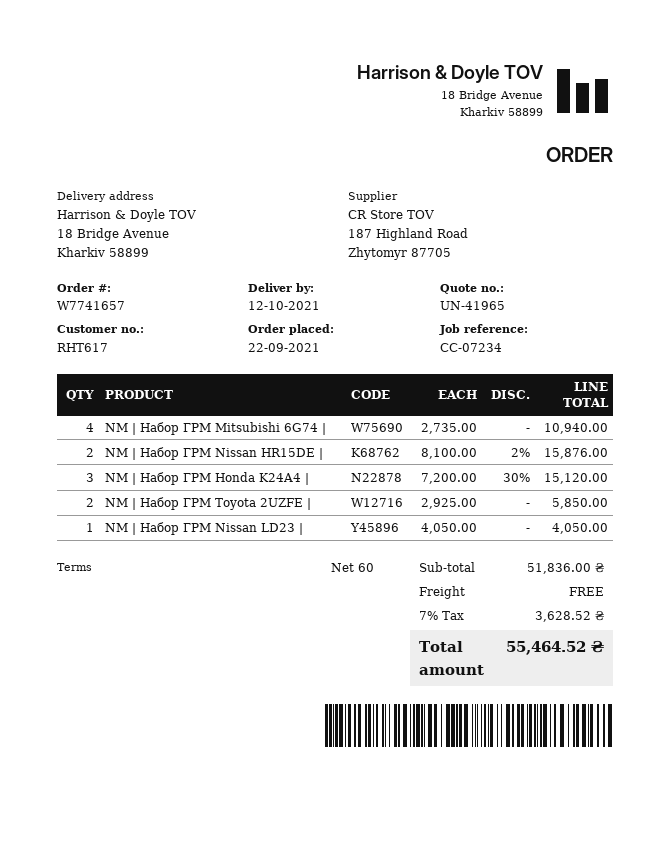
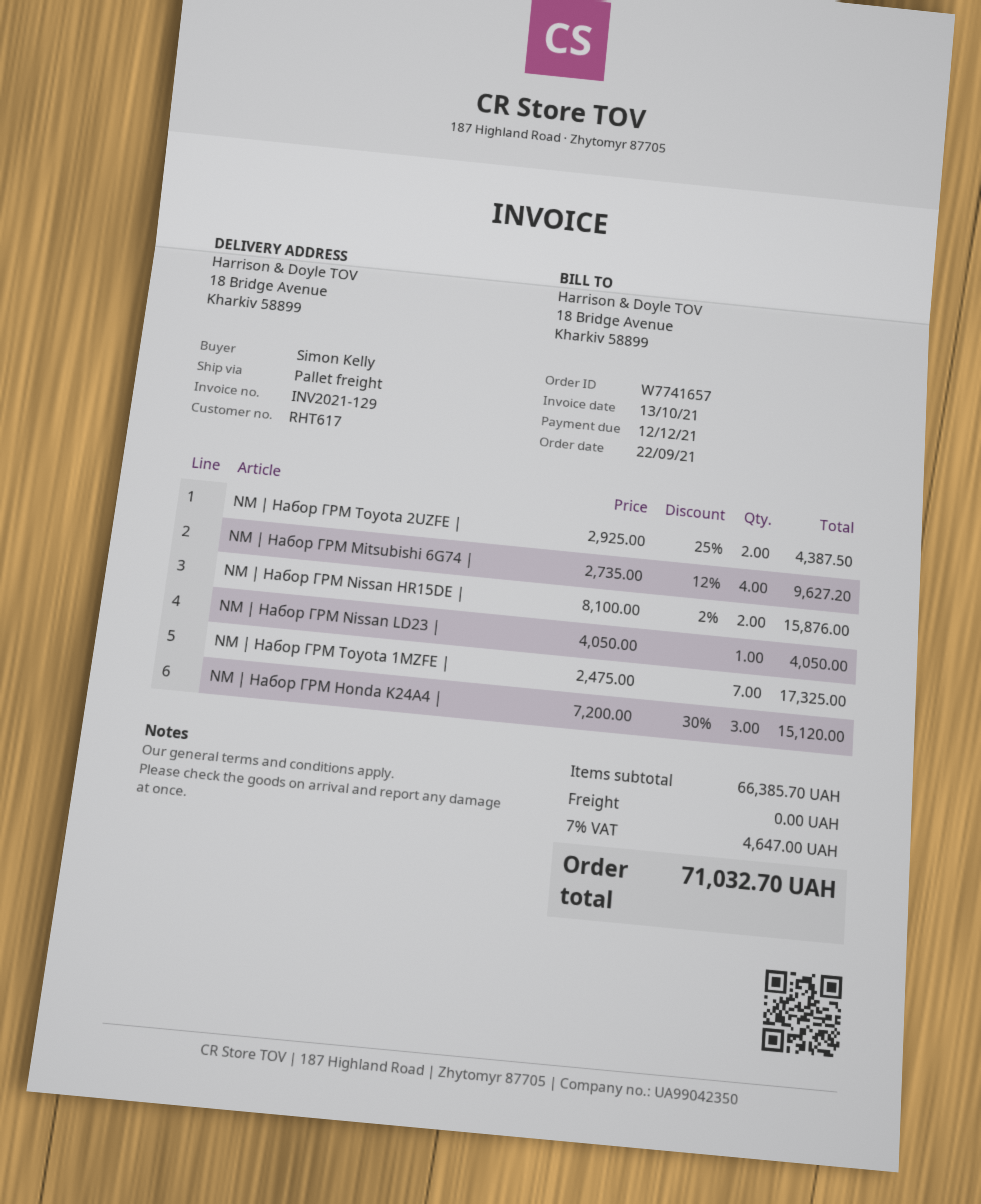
NM | Набор ГРМ Mitsubishi 6G74 |: 4 x 2735.00 = 10940.00 -> 4 x 2735.00 - 12% = 9627.20
NM | Набор ГРМ Toyota 2UZFE |: 2 x 2925.00 = 5850.00 -> 2 x 2925.00 - 25% = 4387.50
NM | Набор ГРМ Toyota 1MZFE |: none -> 7 x 2475.00 = 17325.00
subtotal: 51836.00 -> 66385.70
tax: 7% = 3628.52 -> 7% = 4647.00
total: 55464.52 -> 71032.70

